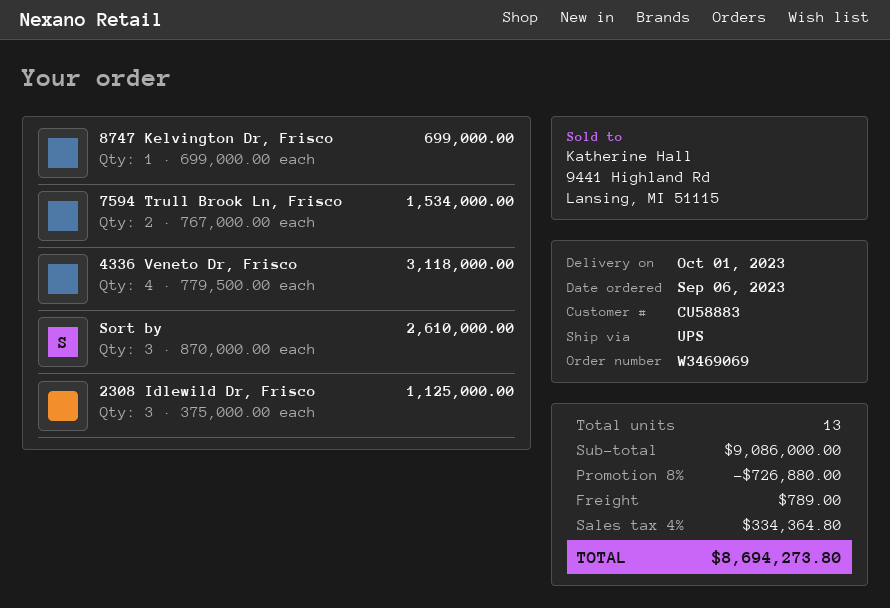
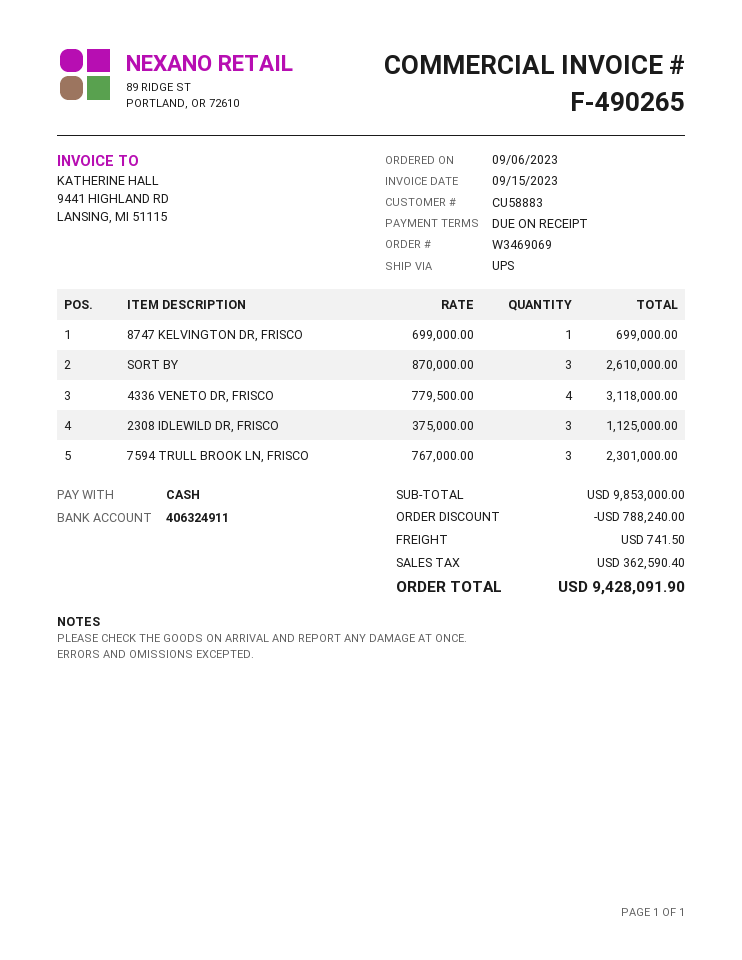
7594 Trull Brook Ln, Frisco: 2 x 767000.00 = 1534000.00 -> 3 x 767000.00 = 2301000.00
subtotal: 9086000.00 -> 9853000.00
discount: 726880.00 -> 788240.00
shipping: 789.00 -> 741.50
tax: 334364.80 -> 362590.40
total: 8694273.80 -> 9428091.90

